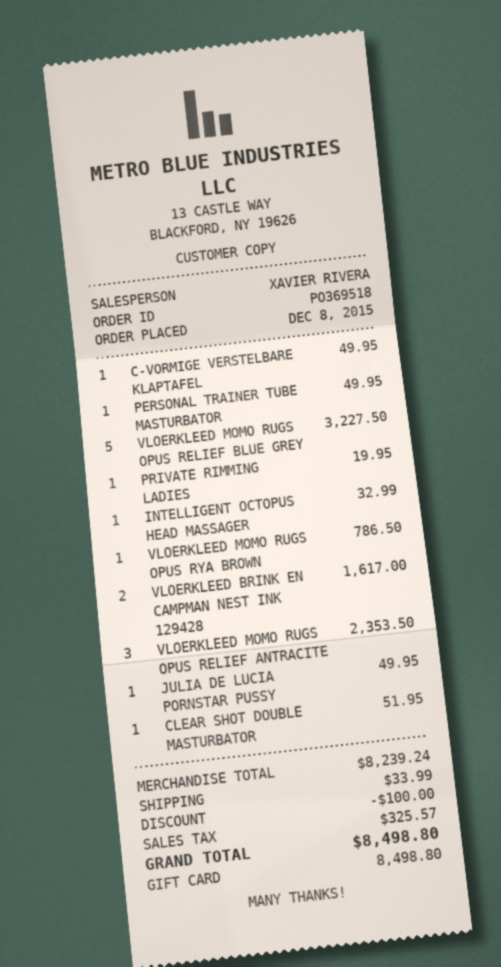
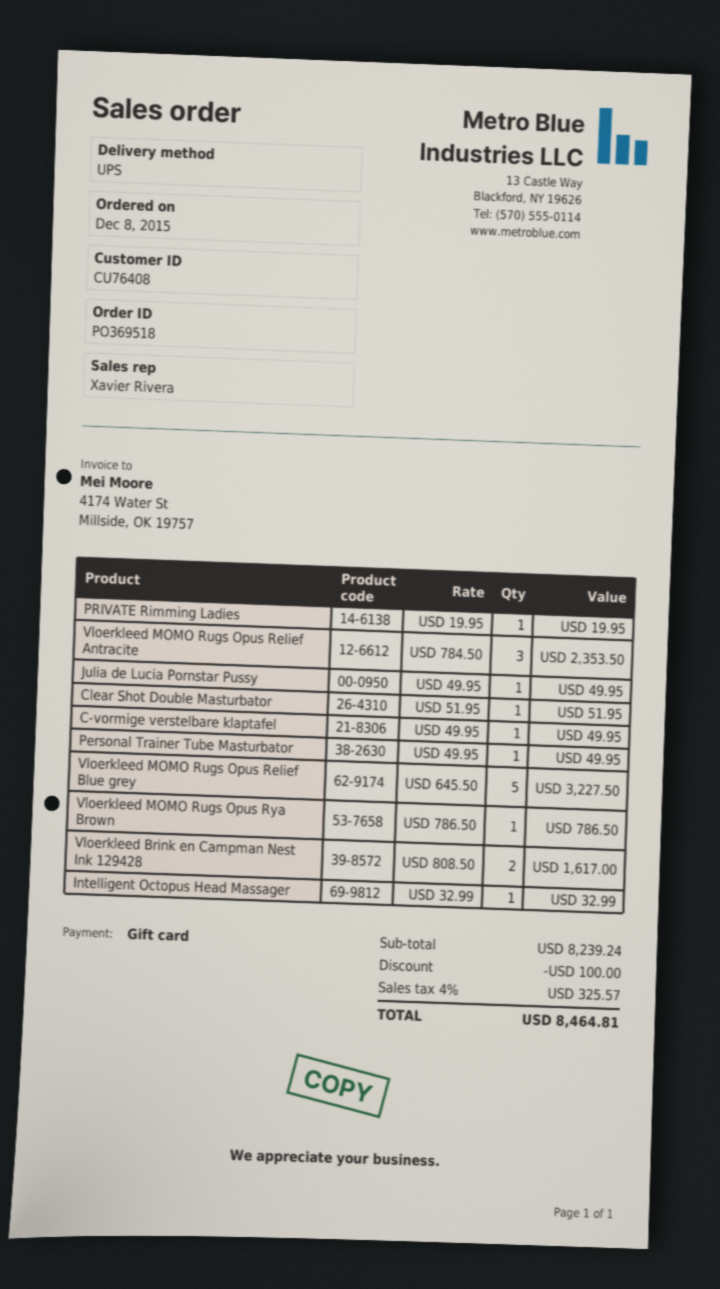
shipping: 33.99 -> none
total: 8498.80 -> 8464.81

